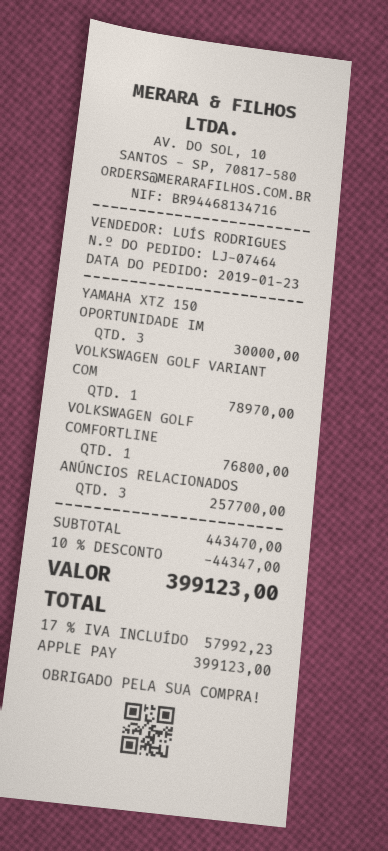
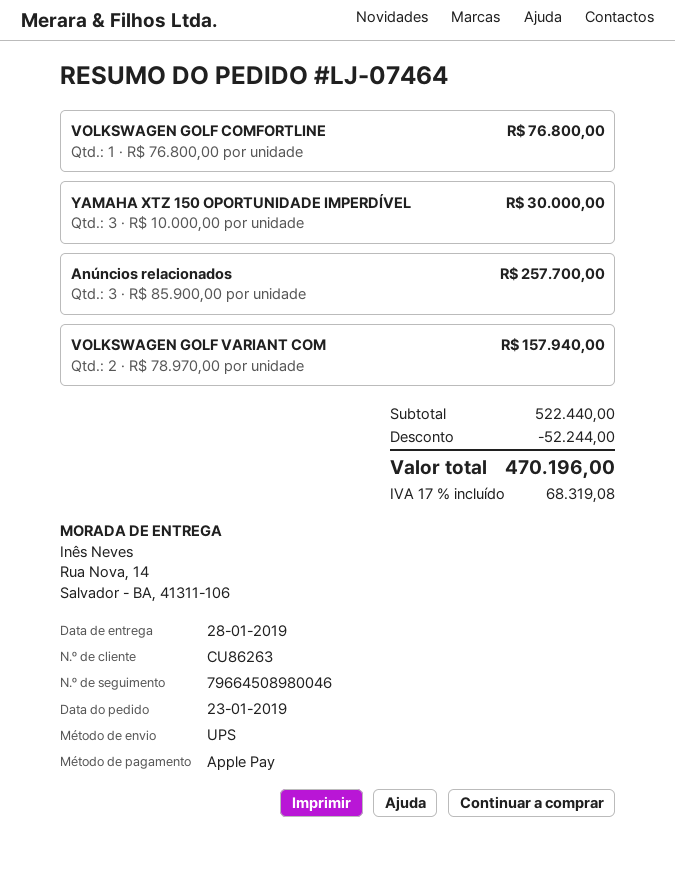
VOLKSWAGEN GOLF VARIANT COM: 1 for 78970.00 -> 2 for 157940.00
subtotal: 443470.00 -> 522440.00
discount: 44347.00 -> 52244.00
tax: 17% = 57992.23 -> 17% = 68319.08
total: 399123.00 -> 470196.00

